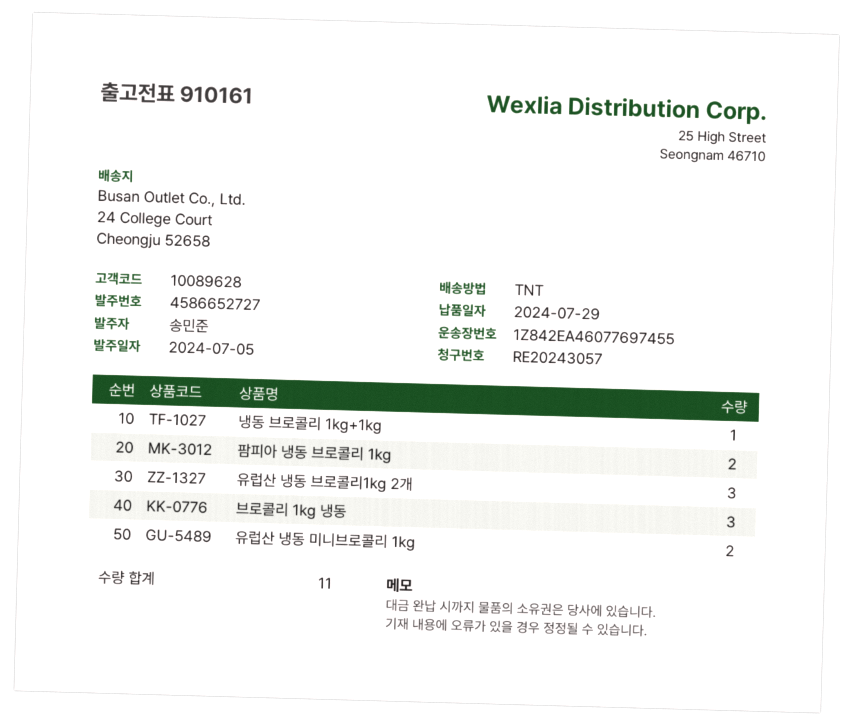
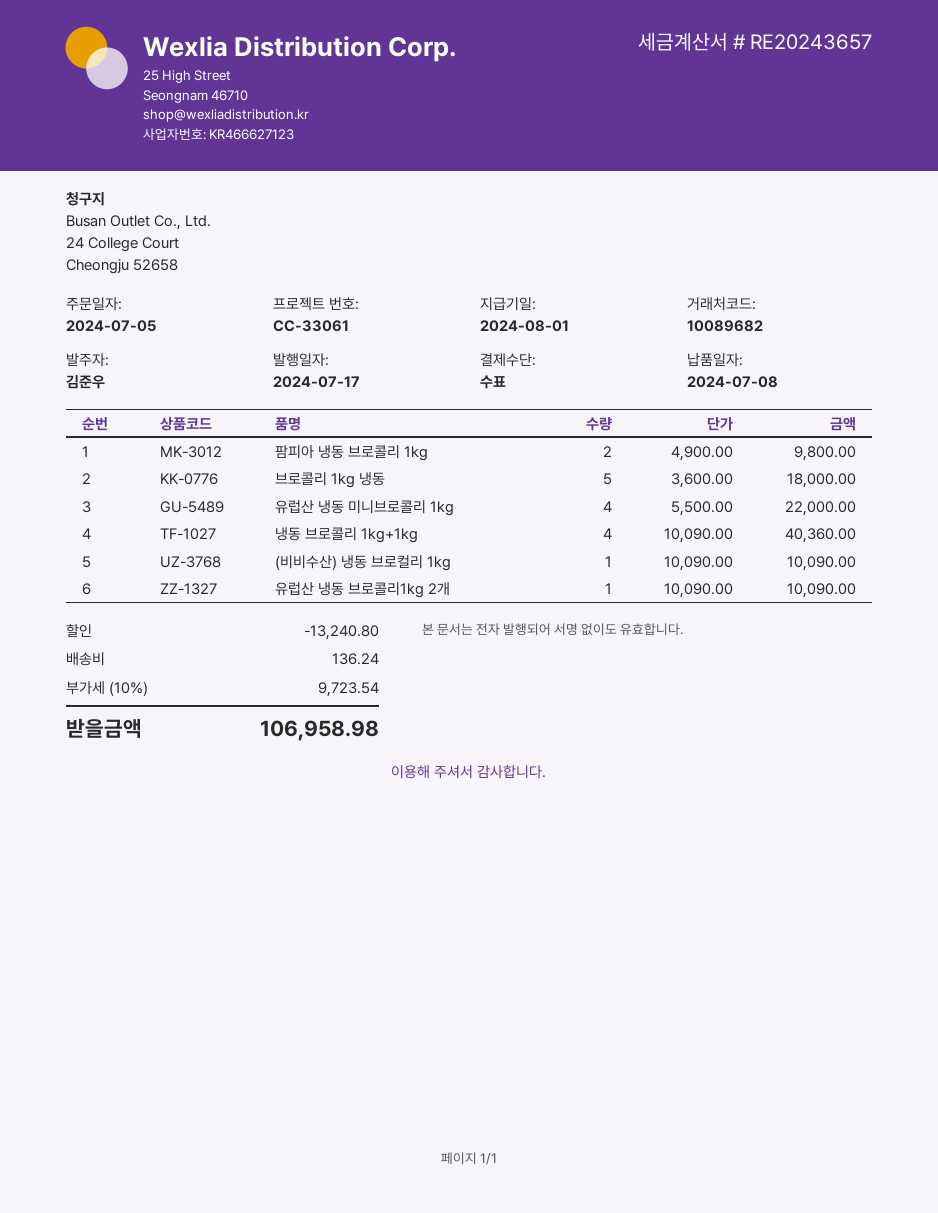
delivery date: 2024-07-29 -> 2024-07-08
invoice number: RE20243057 -> RE20243657
customer number: 10089628 -> 10089682
ordered by: 송민준 -> 김준우
냉동 브로콜리 1kg+1kg: 1 -> 4
유럽산 냉동 브로콜리1kg 2개: 3 -> 1
브로콜리 1kg 냉동: 3 -> 5
유럽산 냉동 미니브로콜리 1kg: 2 -> 4
(비비수산) 냉동 브로컬리 1kg: none -> 1

